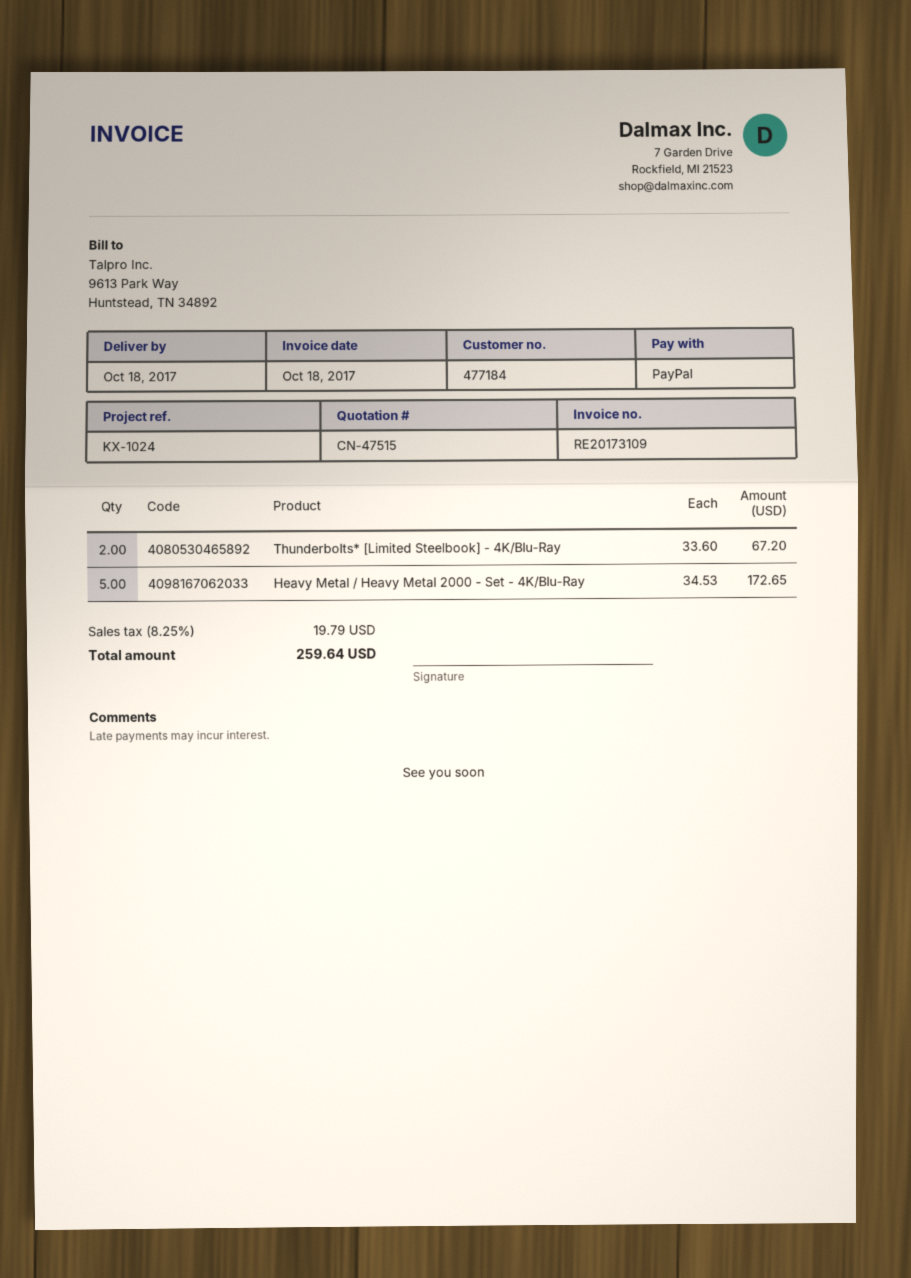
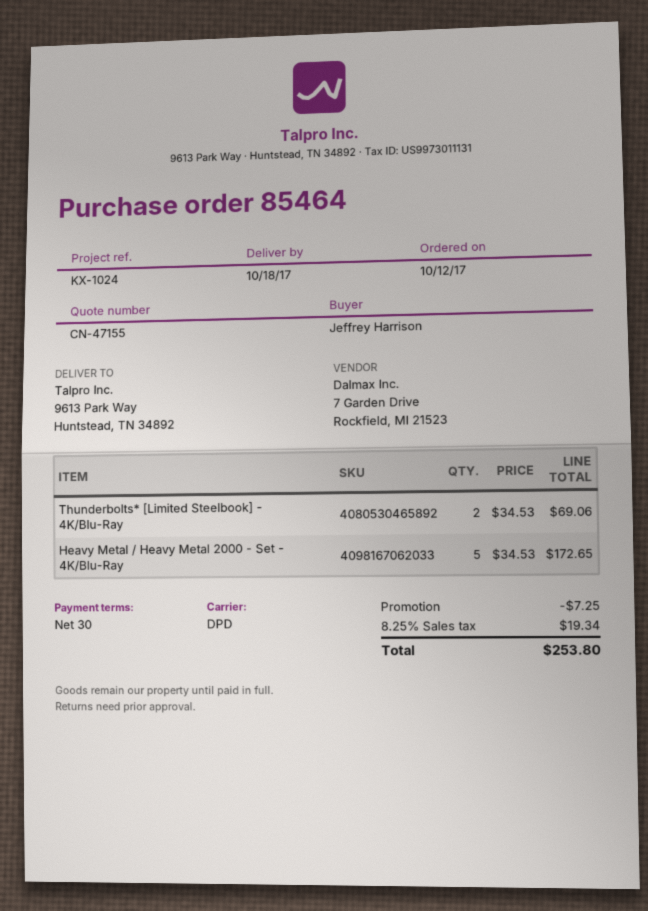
quote number: CN-47515 -> CN-47155
Thunderbolts* [Limited Steelbook] - 4K/Blu-Ray: 2 x 33.60 = 67.20 -> 2 x 34.53 = 69.06
discount: none -> 7.25
tax: 8.25% = 19.79 -> 8.25% = 19.34
total: 259.64 -> 253.80

